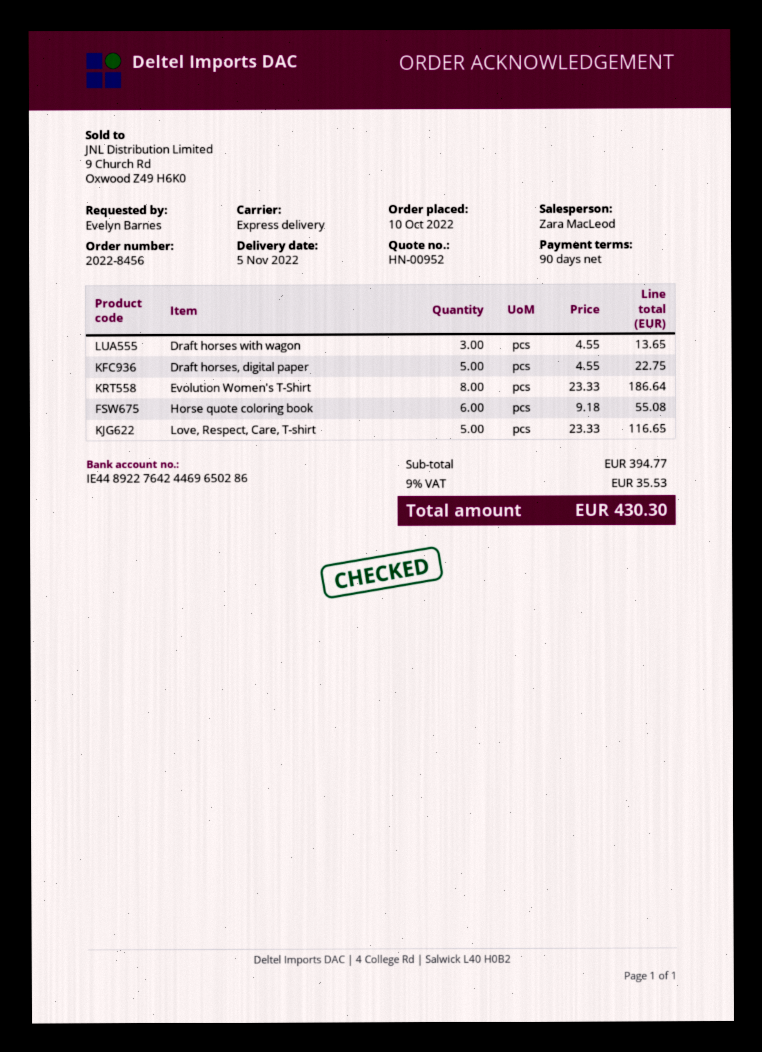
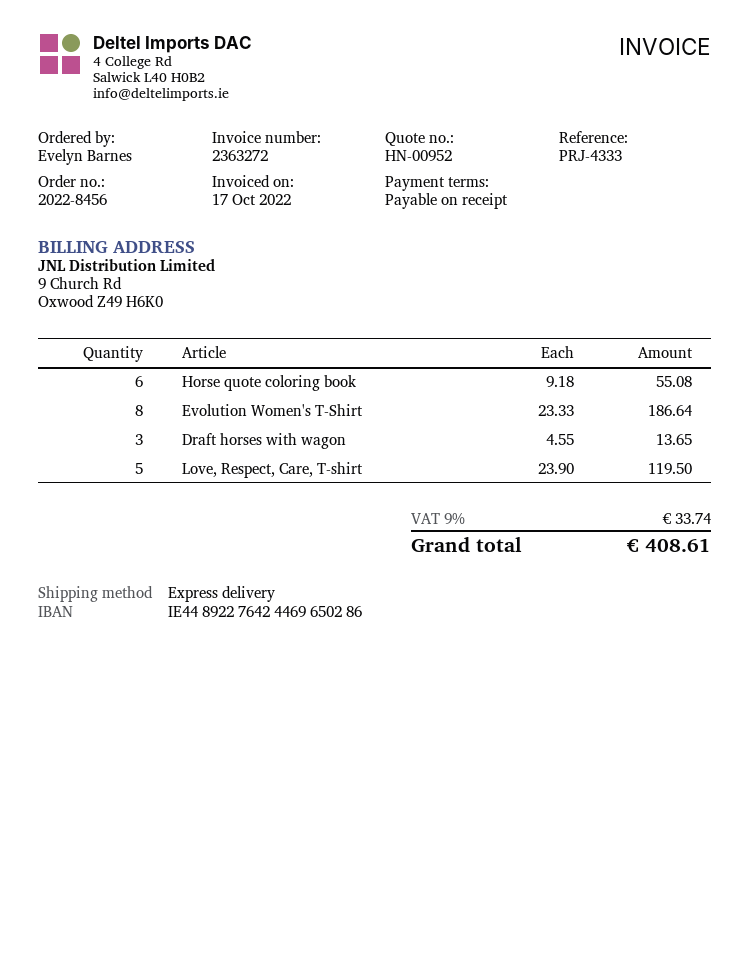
payment terms: 90 days -> on receipt
Draft horses, digital paper: 5 x 4.55 = 22.75 -> none
Love, Respect, Care, T-shirt: 5 x 23.33 = 116.65 -> 5 x 23.90 = 119.50
tax: 9% = 35.53 -> 9% = 33.74
total: 430.30 -> 408.61

